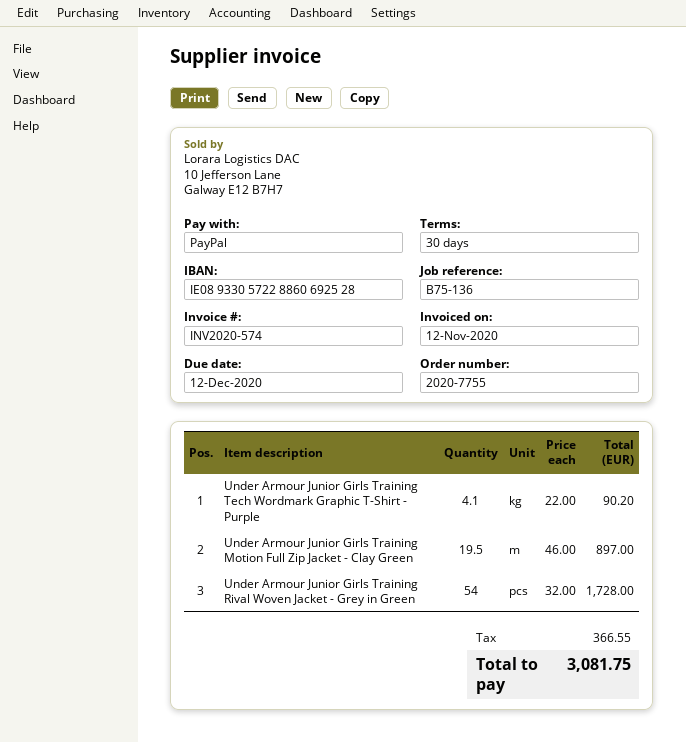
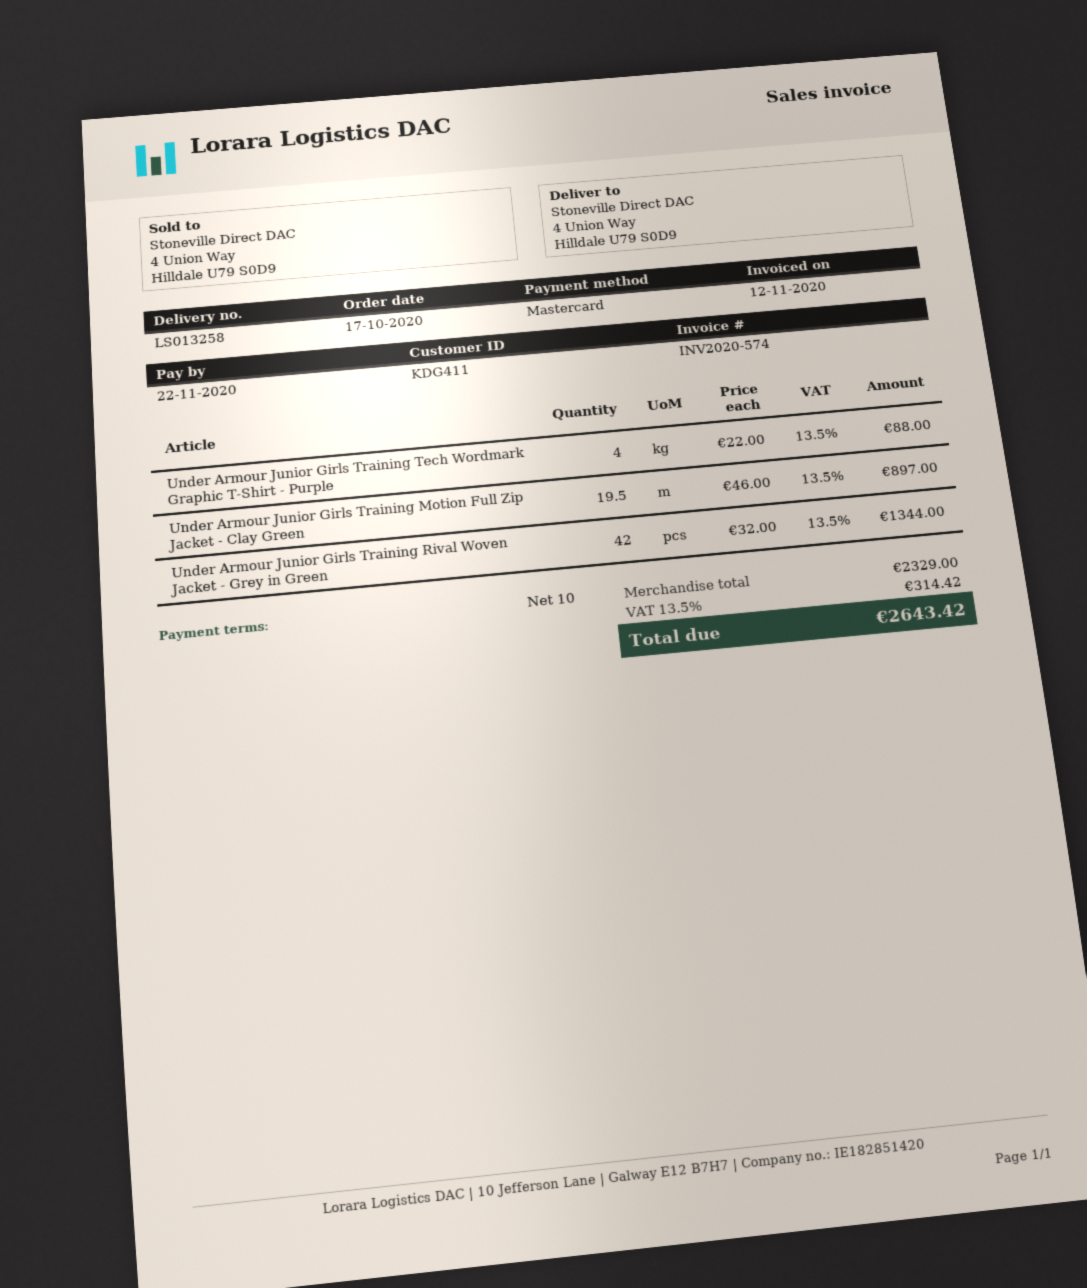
payment terms: 30 days -> 10 days
due date: 2020-12-12 -> 2020-11-22
payment method: PayPal -> Mastercard
Under Armour Junior Girls Training Tech Wordmark Graphic T-Shirt - Purple: 4.1 x 22.00 = 90.20 -> 4 x 22.00 = 88.00
Under Armour Junior Girls Training Rival Woven Jacket - Grey in Green: 54 x 32.00 = 1728.00 -> 42 x 32.00 = 1344.00
tax: 366.55 -> 314.42
total: 3081.75 -> 2643.42

